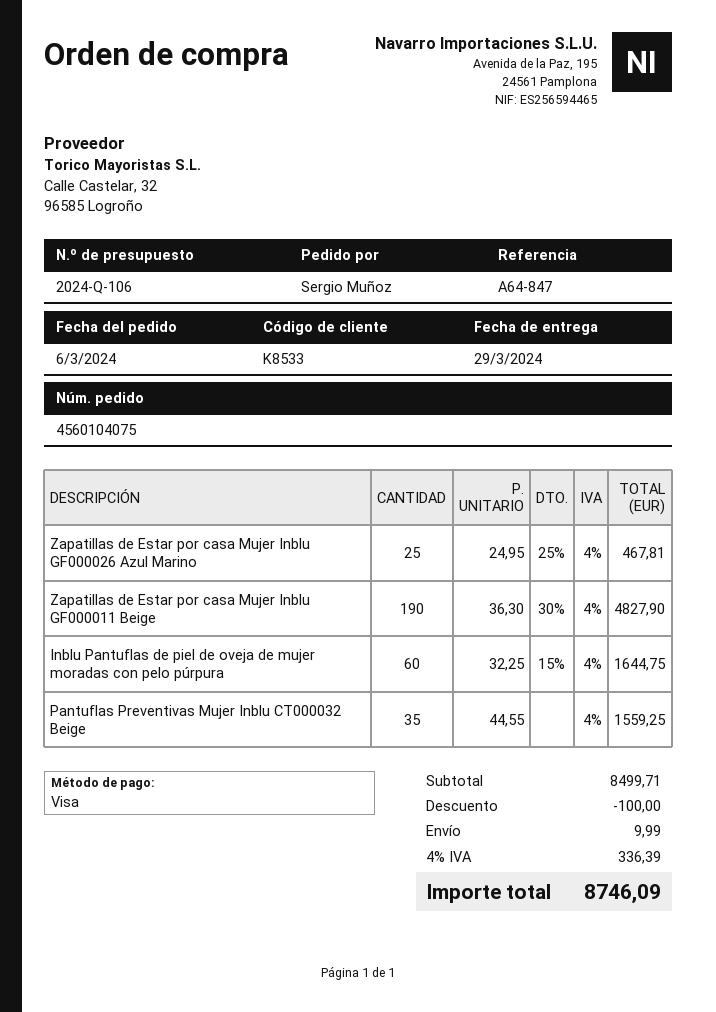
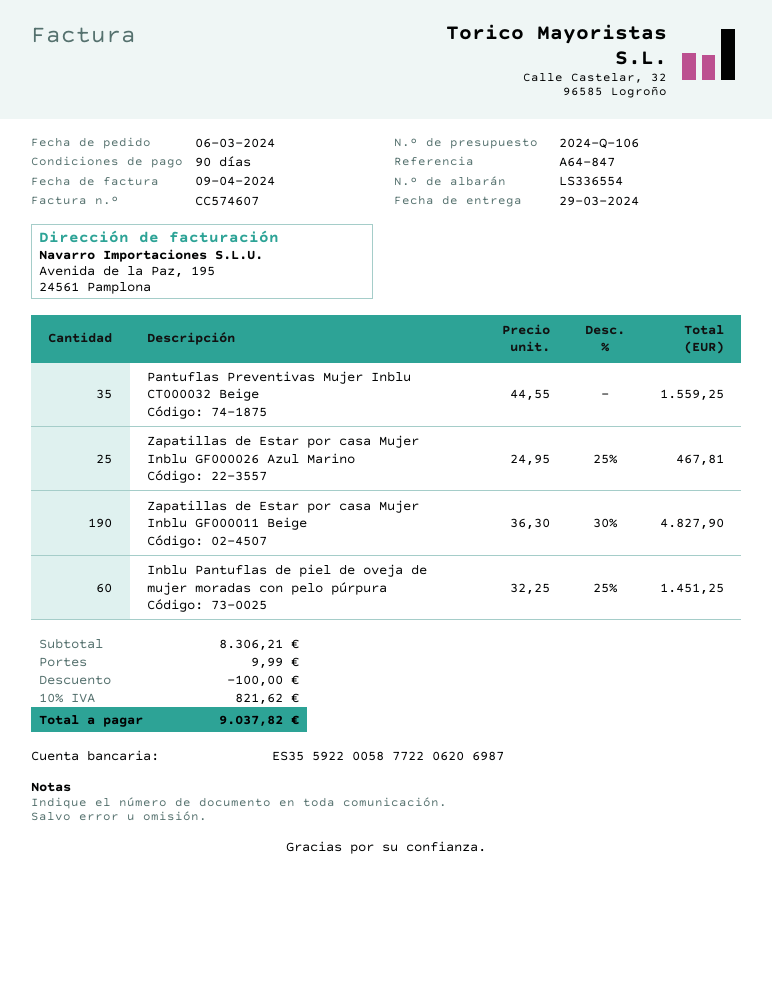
Inblu Pantuflas de piel de oveja de mujer moradas con pelo púrpura: 60 x 32.25 - 15% = 1644.75 -> 60 x 32.25 - 25% = 1451.25
subtotal: 8499.71 -> 8306.21
tax: 4% = 336.39 -> 10% = 821.62
total: 8746.09 -> 9037.82

